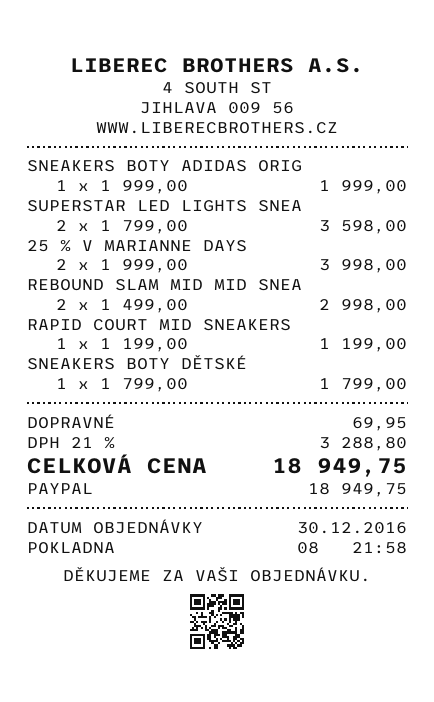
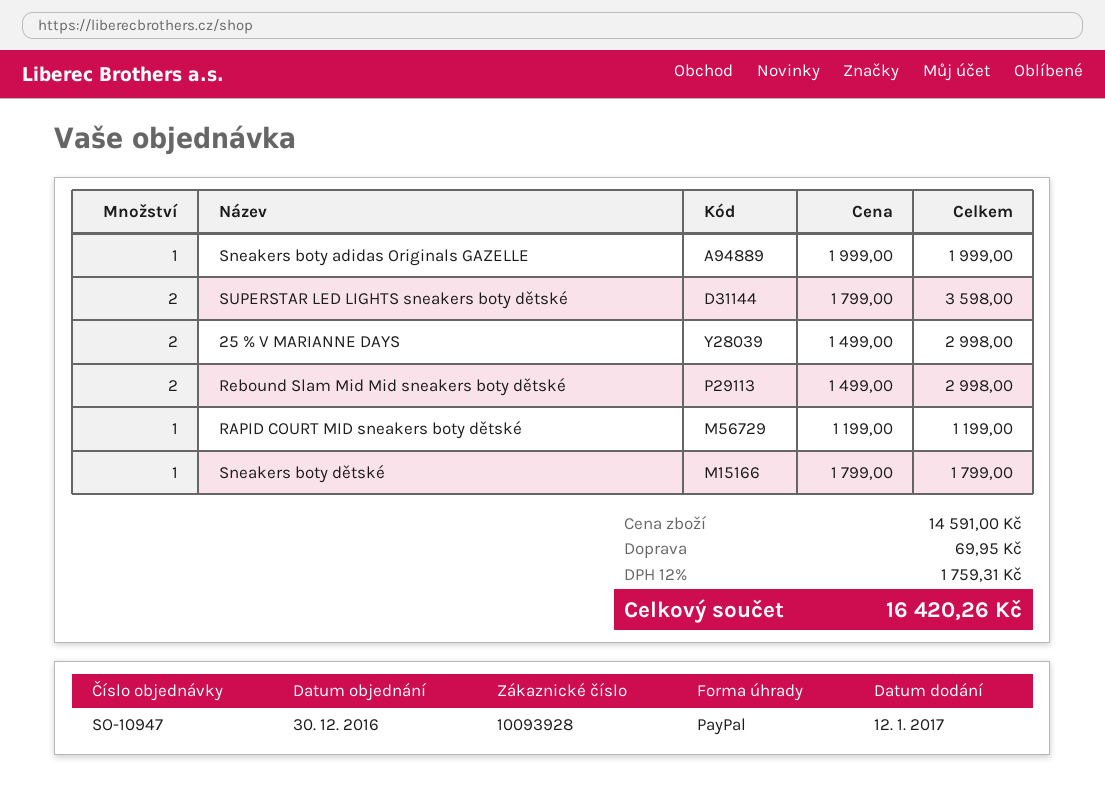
25 % V MARIANNE DAYS: 2 x 1999.00 = 3998.00 -> 2 x 1499.00 = 2998.00
tax: 21% = 3288.80 -> 12% = 1759.31
total: 18949.75 -> 16420.26

